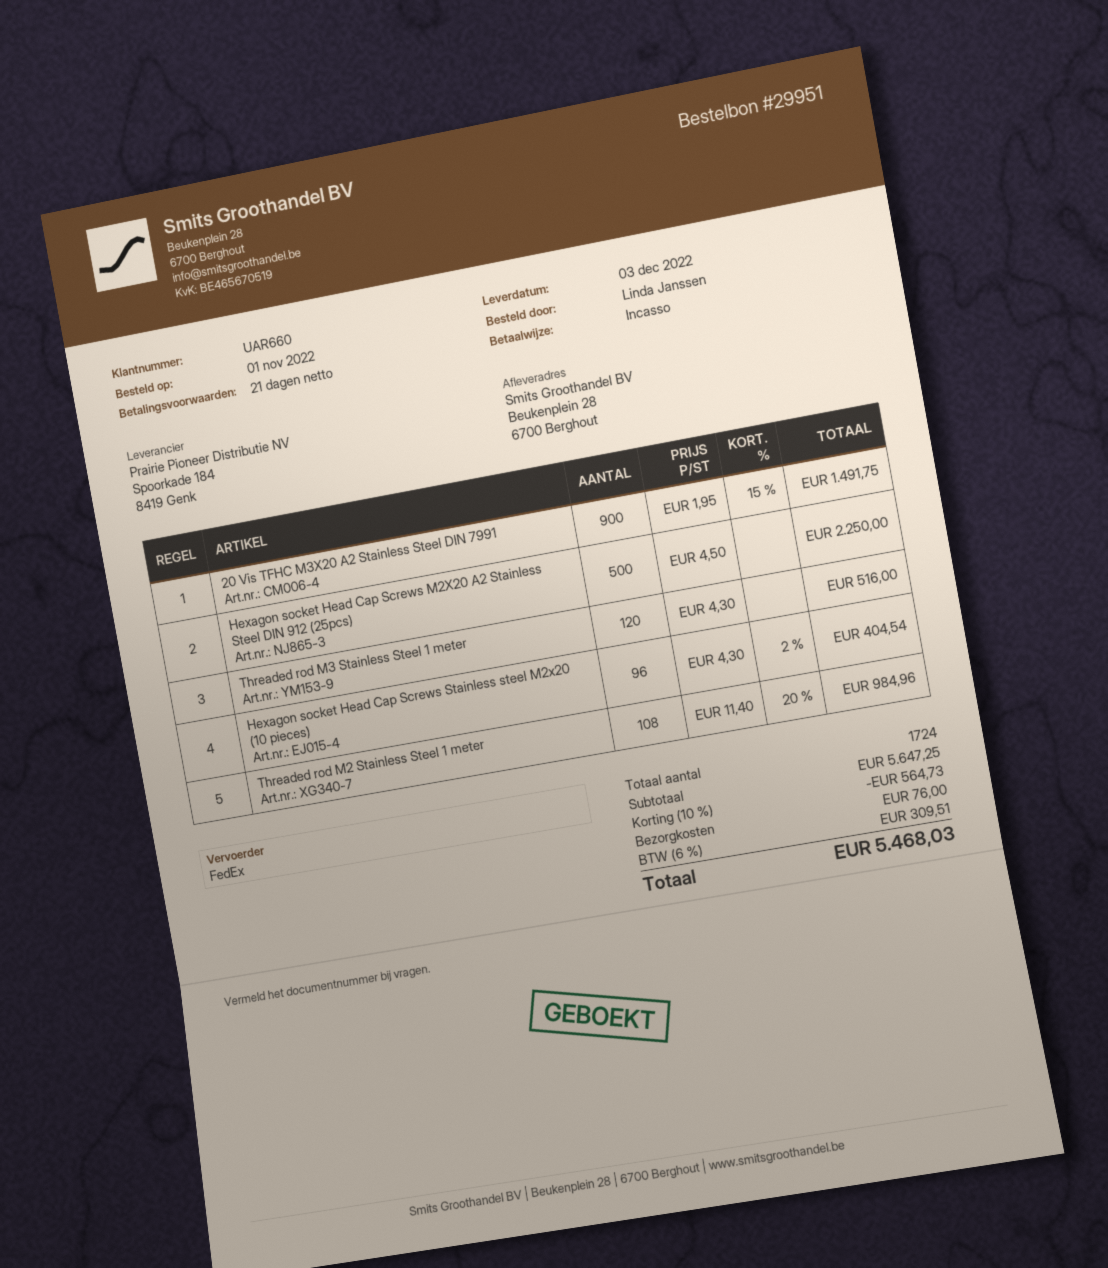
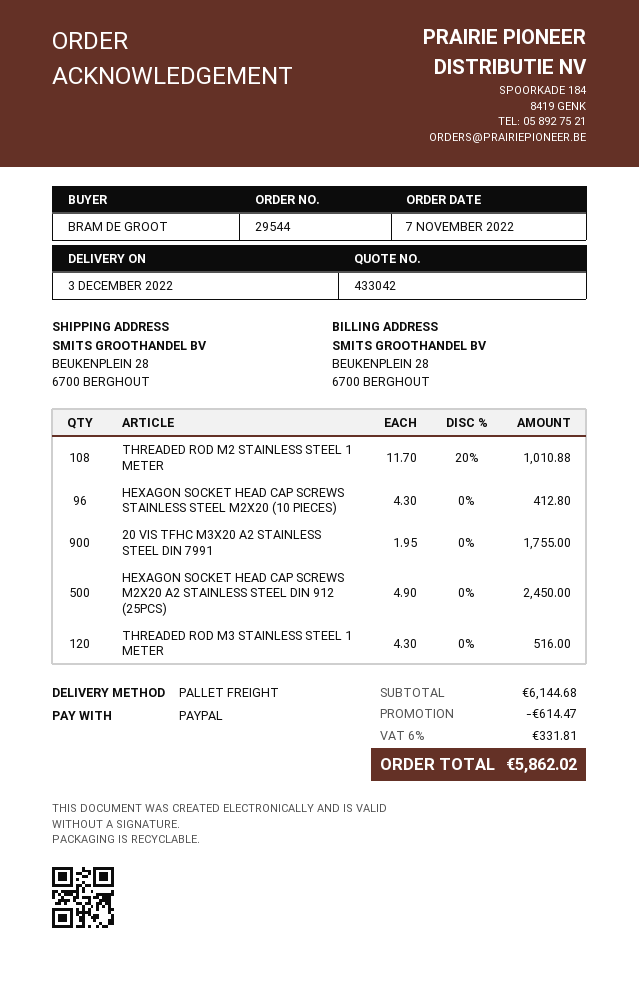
order number: 29951 -> 29544
order date: 2022-11-01 -> 2022-11-07
ordered by: Linda Janssen -> BRAM DE GROOT
payment method: direct debit -> PayPal
shipping method: FedEx -> pallet freight
20 Vis TFHC M3X20 A2 Stainless Steel DIN 7991: 900 x 1.95 - 15% = 1491.75 -> 900 x 1.95 = 1755.00
Hexagon socket Head Cap Screws M2X20 A2 Stainless Steel DIN 912 (25pcs): 500 x 4.50 = 2250.00 -> 500 x 4.90 = 2450.00
Hexagon socket Head Cap Screws Stainless steel M2x20 (10 pieces): 96 x 4.30 - 2% = 404.54 -> 96 x 4.30 = 412.80
Threaded rod M2 Stainless Steel 1 meter: 108 x 11.40 - 20% = 984.96 -> 108 x 11.70 - 20% = 1010.88
subtotal: 5647.25 -> 6144.68
discount: 564.73 -> 614.47
shipping: 76.00 -> none
tax: 6% = 309.51 -> 6% = 331.81
total: 5468.03 -> 5862.02

